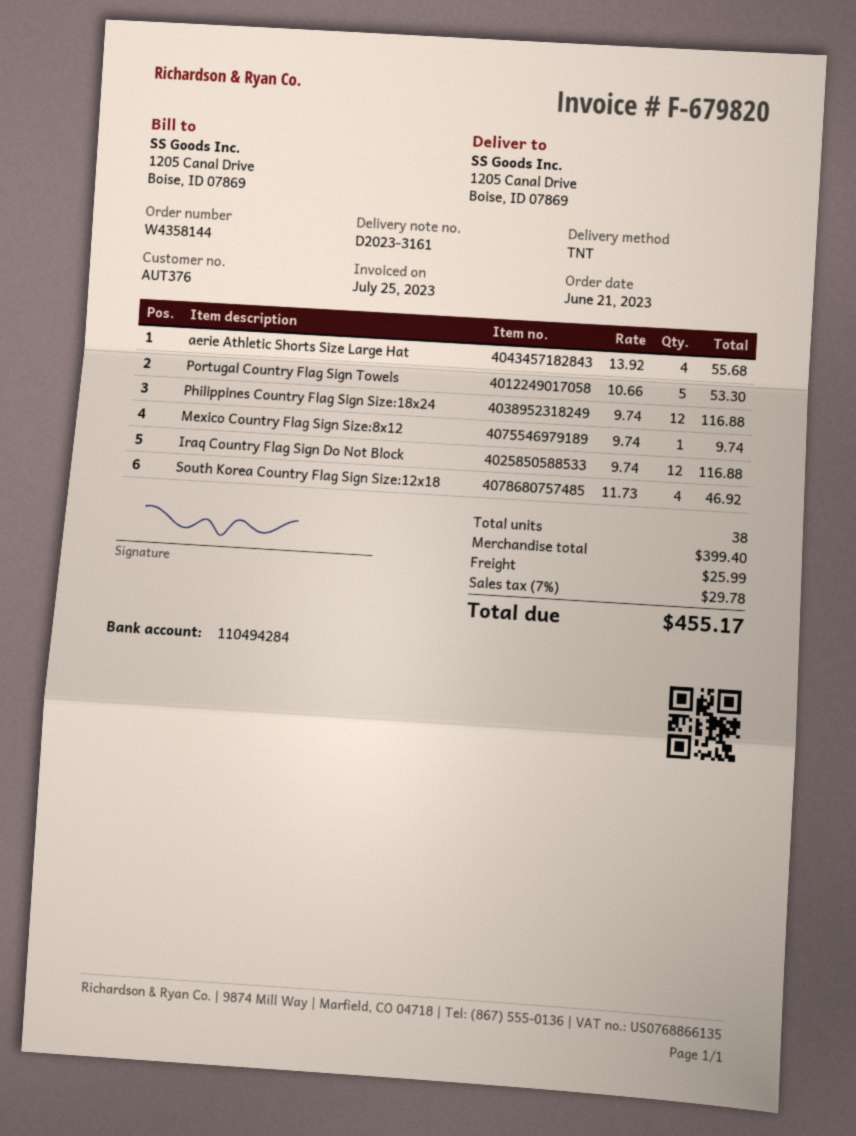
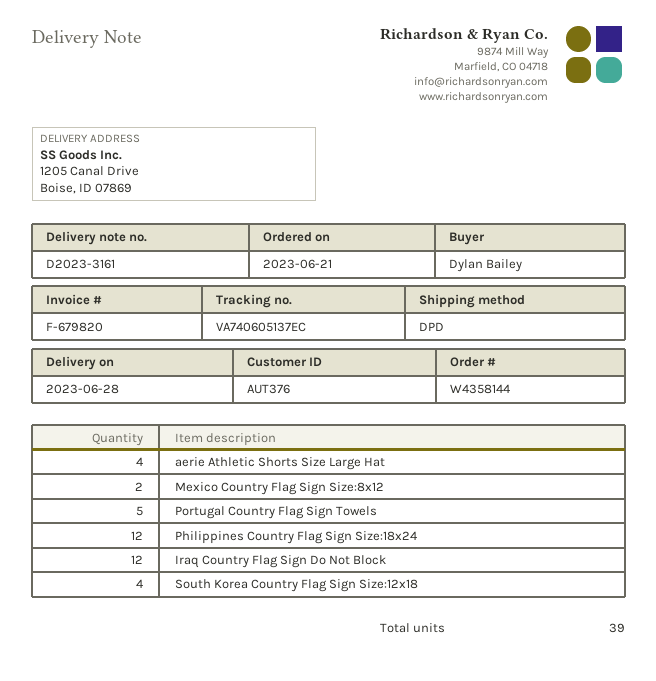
shipping method: TNT -> DPD
Mexico Country Flag Sign Size:8x12: 1 -> 2
total quantity: 38 -> 39

